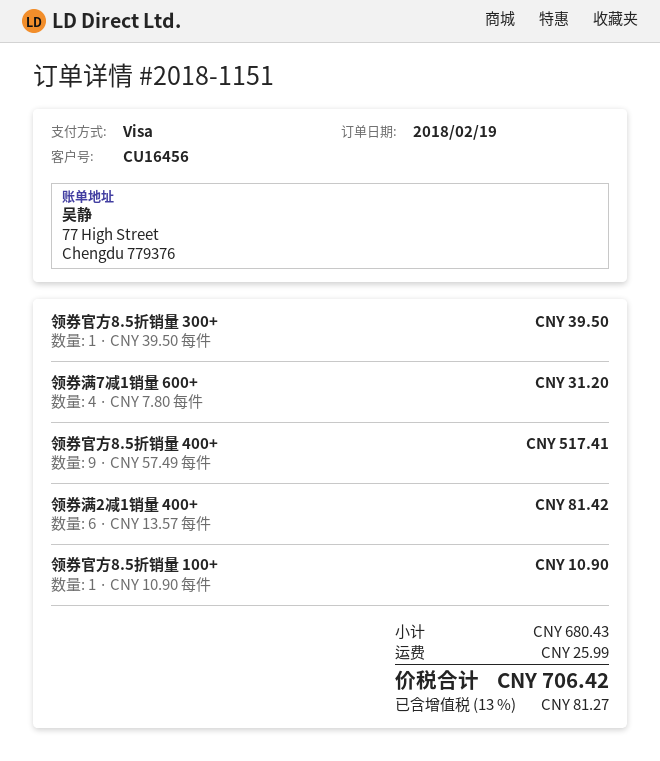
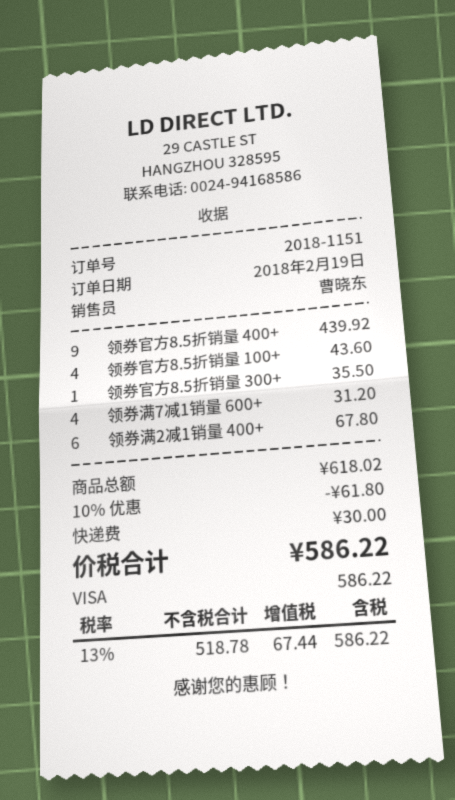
领券官方8.5折销量 300+: 1 for 39.50 -> 1 for 35.50
领券官方8.5折销量 400+: 9 for 517.41 -> 9 for 439.92
领券满2减1销量 400+: 6 for 81.42 -> 6 for 67.80
领券官方8.5折销量 100+: 1 for 10.90 -> 4 for 43.60
subtotal: 680.43 -> 618.02
discount: none -> 10% = 61.80
shipping: 25.99 -> 30.00
tax: 13% = 81.27 -> 13% = 67.44
total: 706.42 -> 586.22

